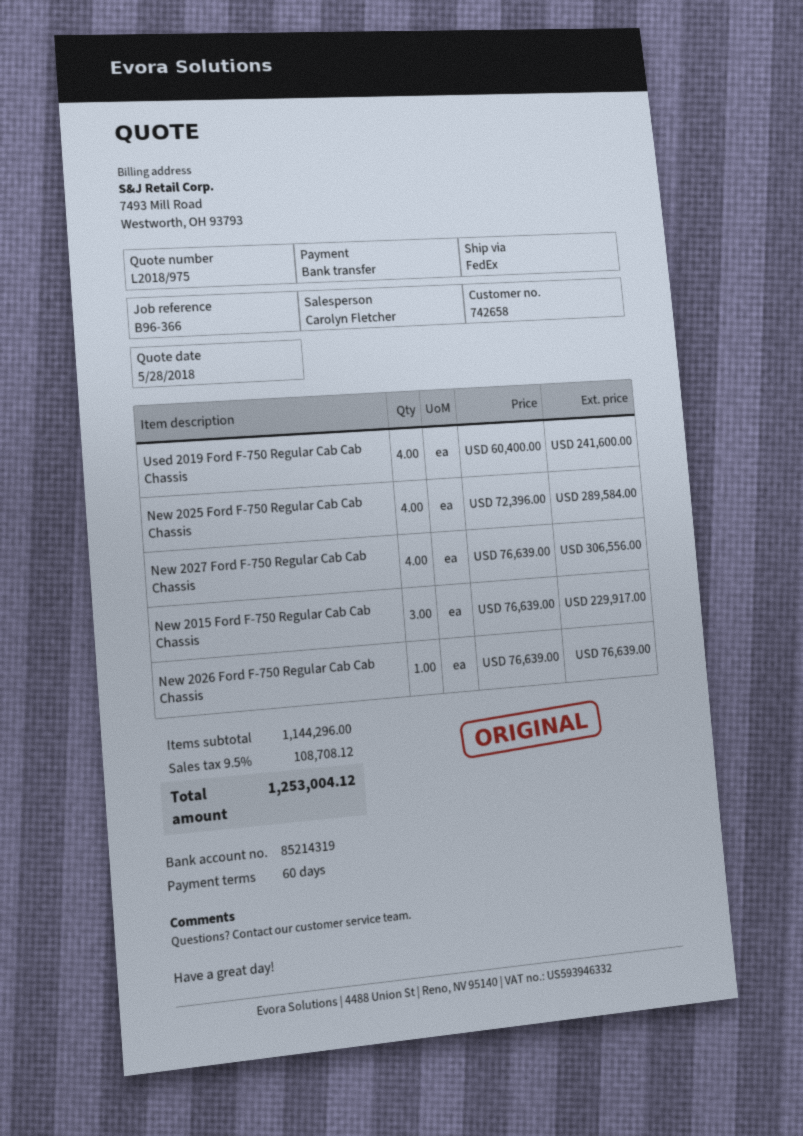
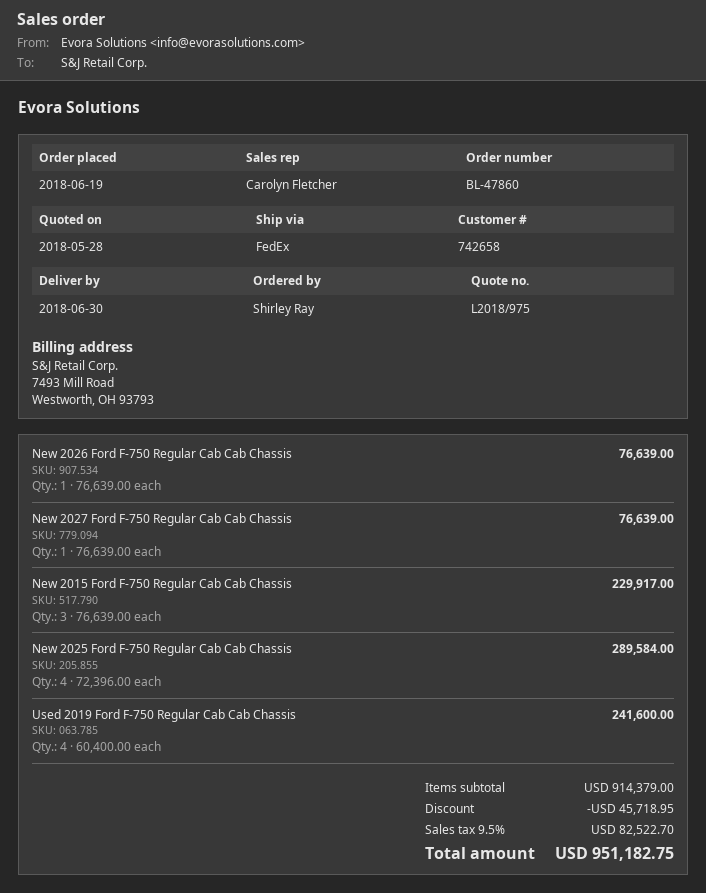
New 2027 Ford F-750 Regular Cab Cab Chassis: 4 x 76639.00 = 306556.00 -> 1 x 76639.00 = 76639.00
subtotal: 1144296.00 -> 914379.00
discount: none -> 45718.95
tax: 9.5% = 108708.12 -> 9.5% = 82522.70
total: 1253004.12 -> 951182.75

